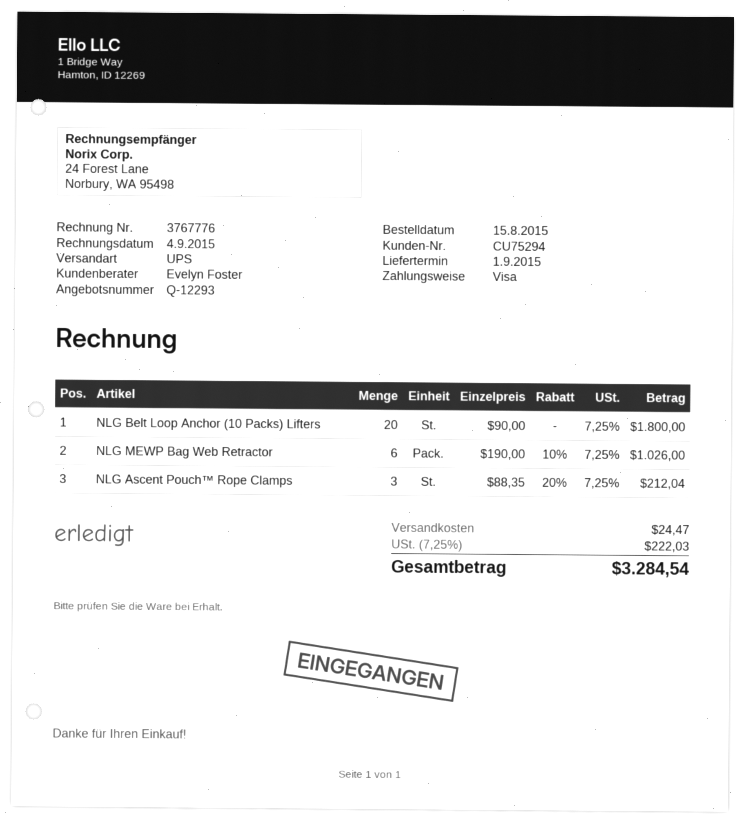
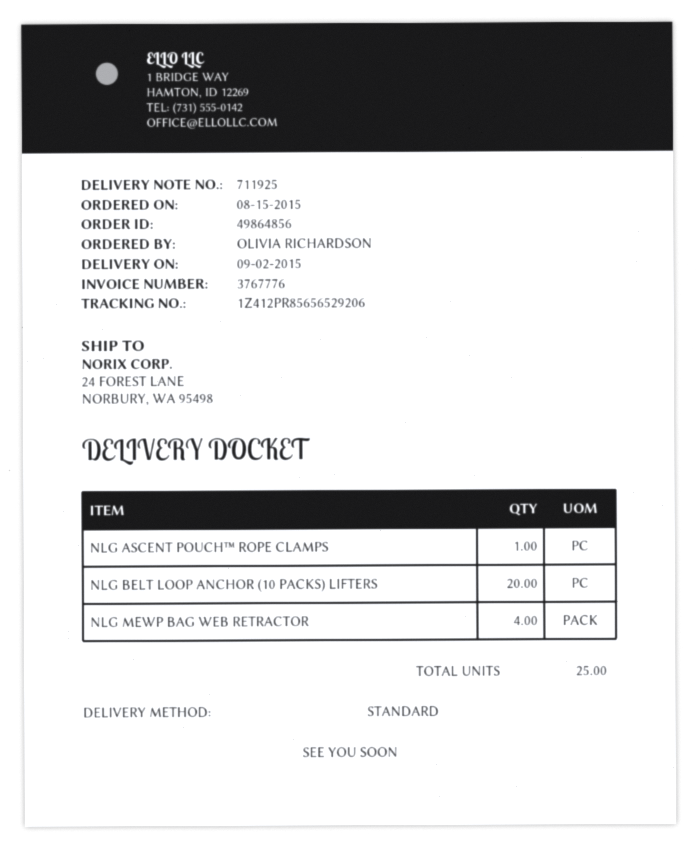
delivery date: 2015-09-01 -> 2015-09-02
shipping method: UPS -> standard
NLG MEWP Bag Web Retractor: 6 -> 4
NLG Ascent Pouch™ Rope Clamps: 3 -> 1

